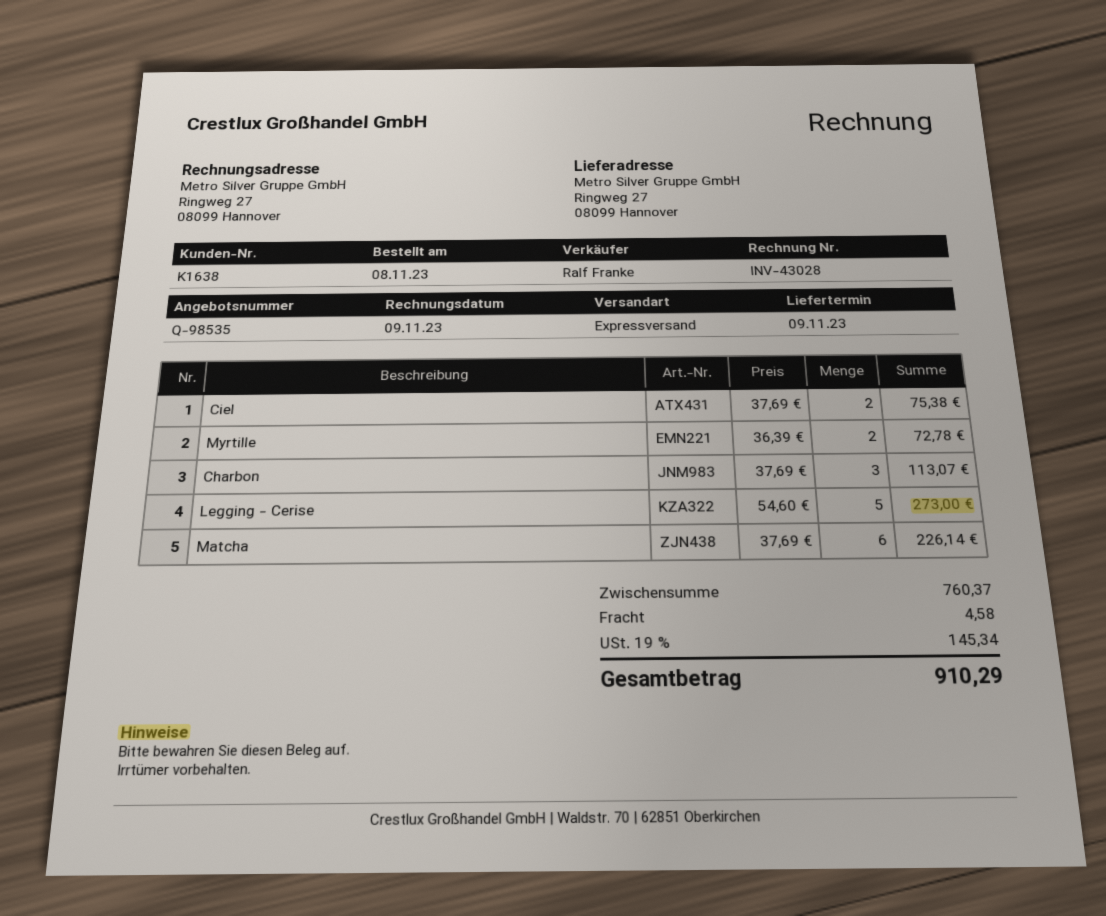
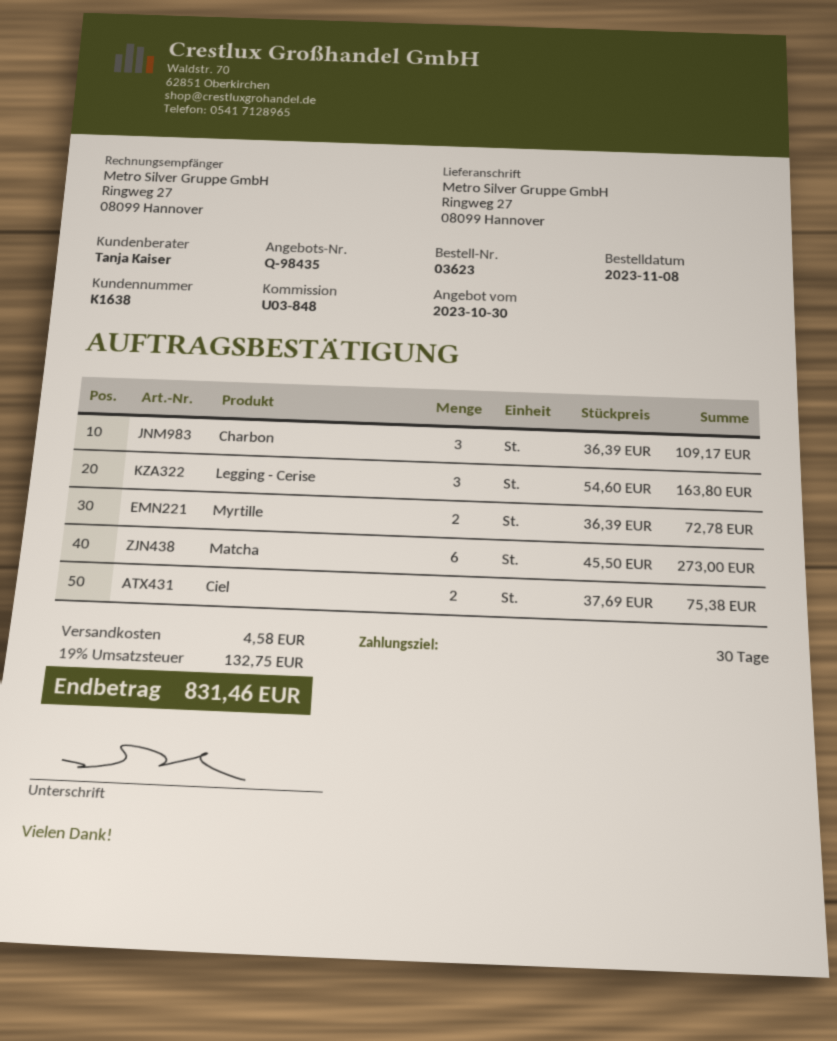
quote number: Q-98535 -> Q-98435
sales rep: Ralf Franke -> Tanja Kaiser
Charbon: 3 x 37.69 = 113.07 -> 3 x 36.39 = 109.17
Legging - Cerise: 5 x 54.60 = 273.00 -> 3 x 54.60 = 163.80
Matcha: 6 x 37.69 = 226.14 -> 6 x 45.50 = 273.00
tax: 19% = 145.34 -> 19% = 132.75
total: 910.29 -> 831.46

